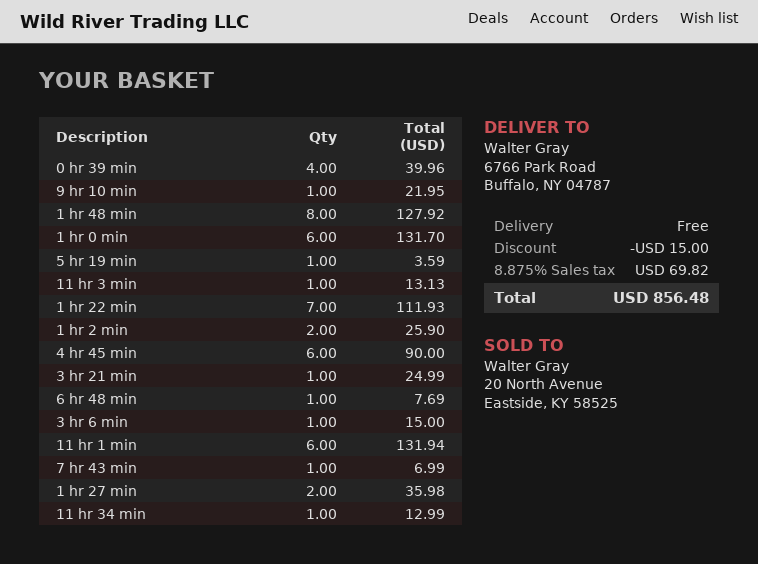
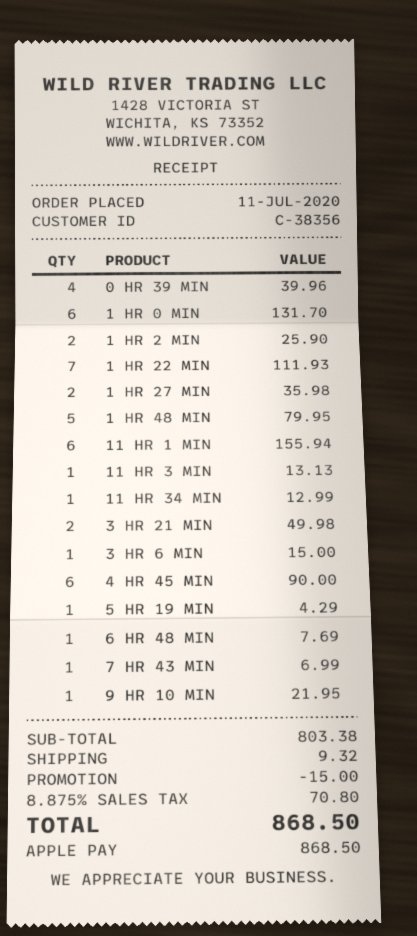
1 hr 48 min: 8 for 127.92 -> 5 for 79.95
5 hr 19 min: 1 for 3.59 -> 1 for 4.29
3 hr 21 min: 1 for 24.99 -> 2 for 49.98
11 hr 1 min: 6 for 131.94 -> 6 for 155.94
shipping: 0.00 -> 9.32
tax: 8.875% = 69.82 -> 8.875% = 70.80
total: 856.48 -> 868.50

